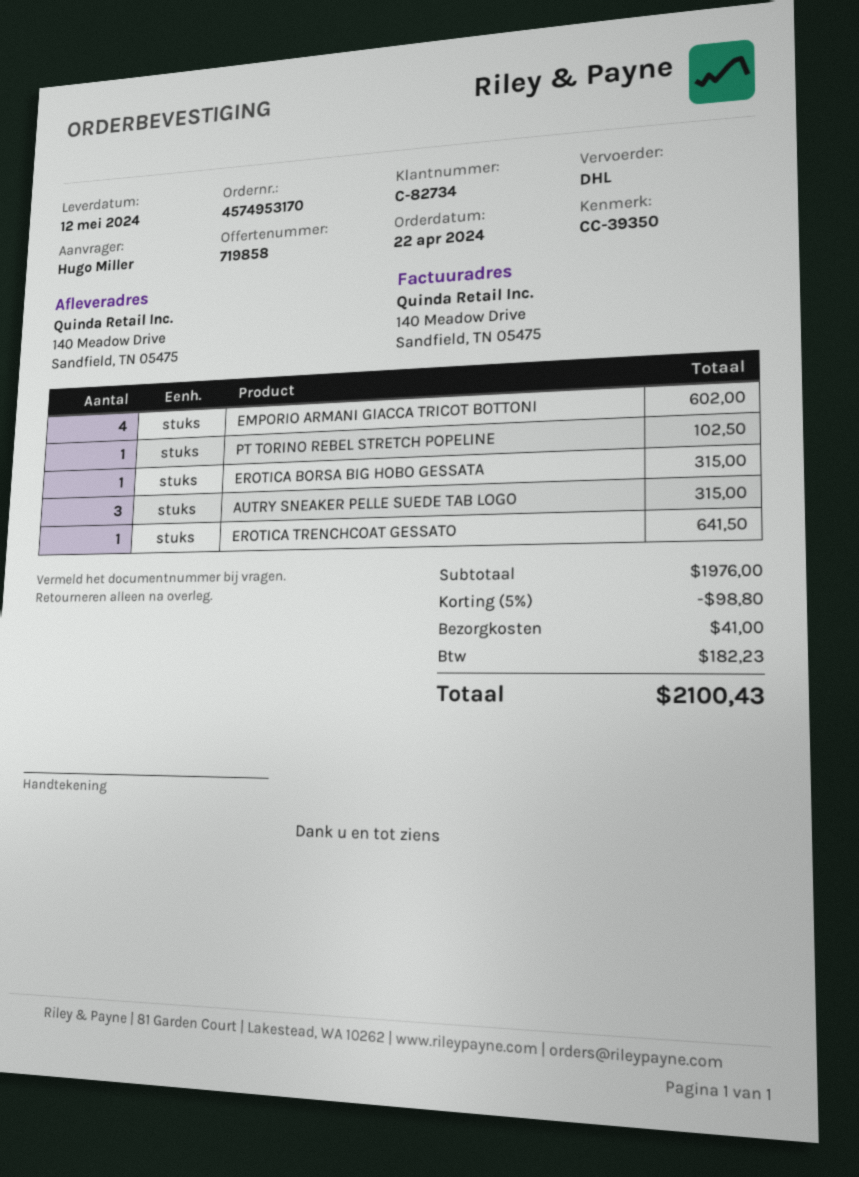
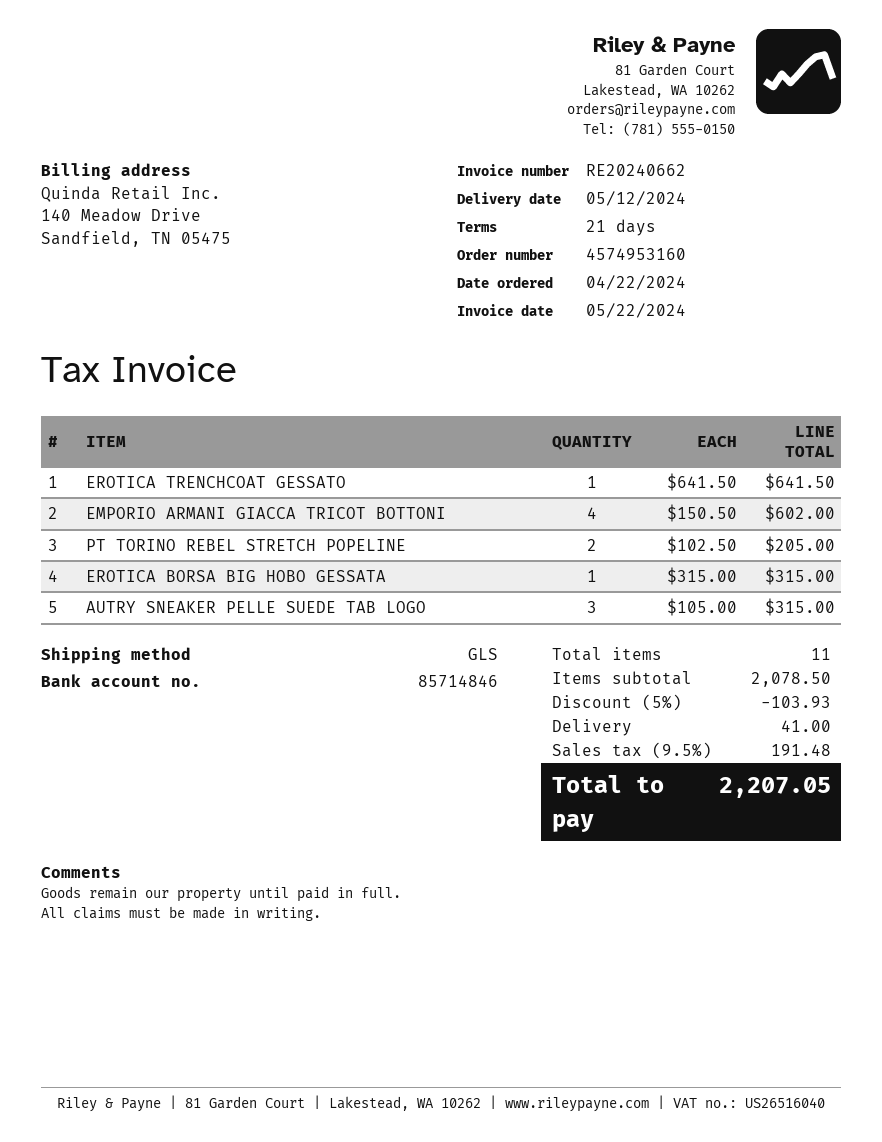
order number: 4574953170 -> 4574953160
shipping method: DHL -> GLS
PT TORINO REBEL STRETCH POPELINE: 1 for 102.50 -> 2 for 205.00
subtotal: 1976.00 -> 2078.50
discount: 5% = 98.80 -> 5% = 103.93
tax: 182.23 -> 191.48
total: 2100.43 -> 2207.05

